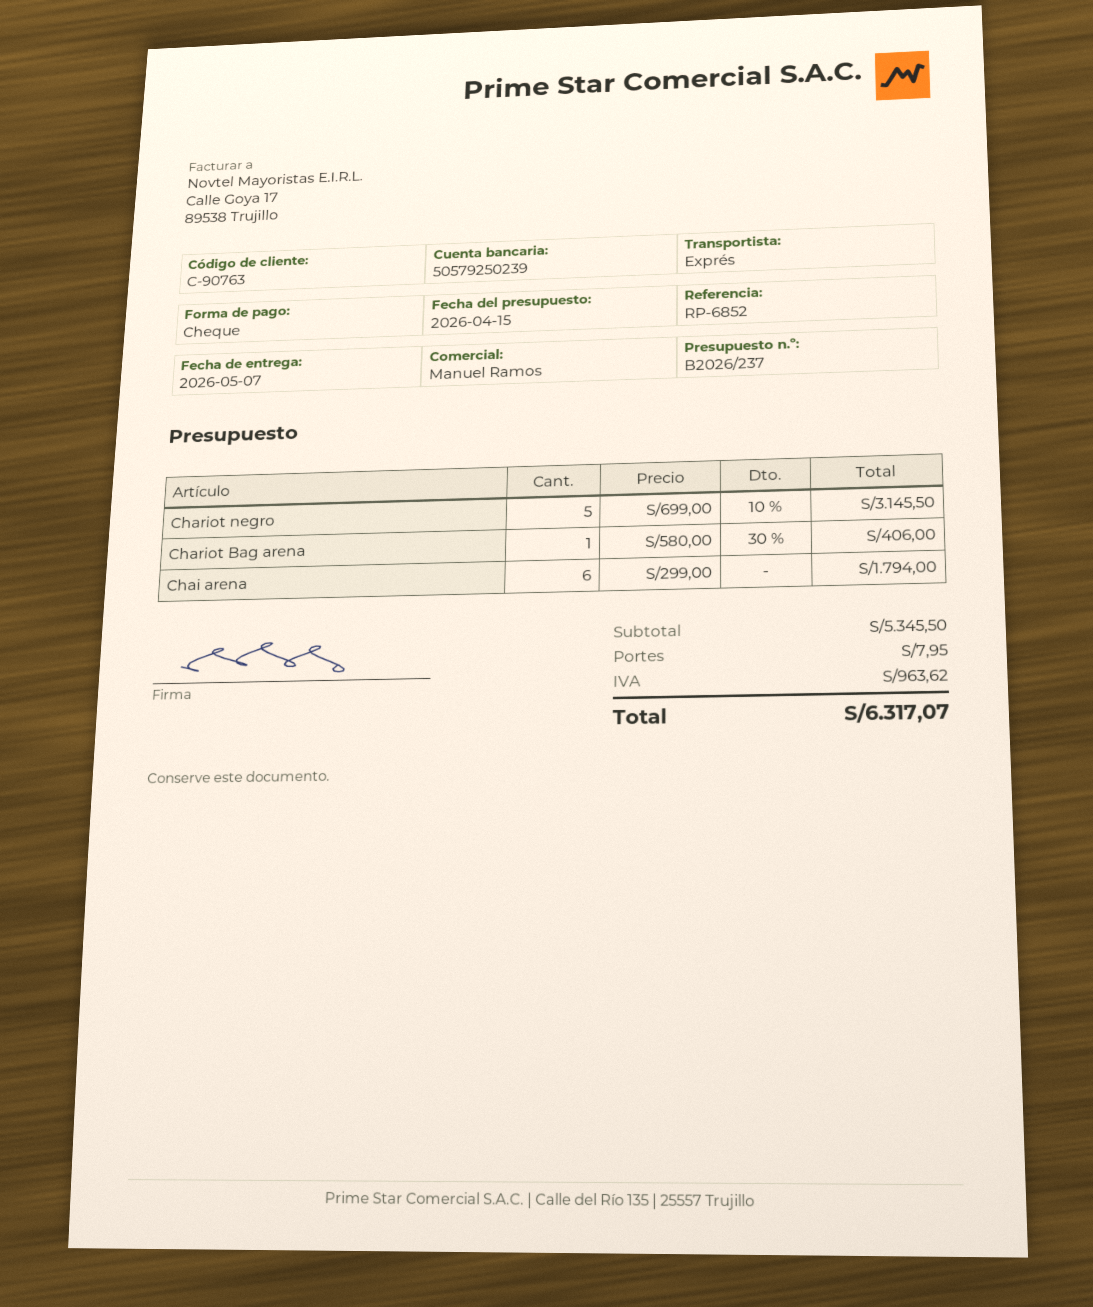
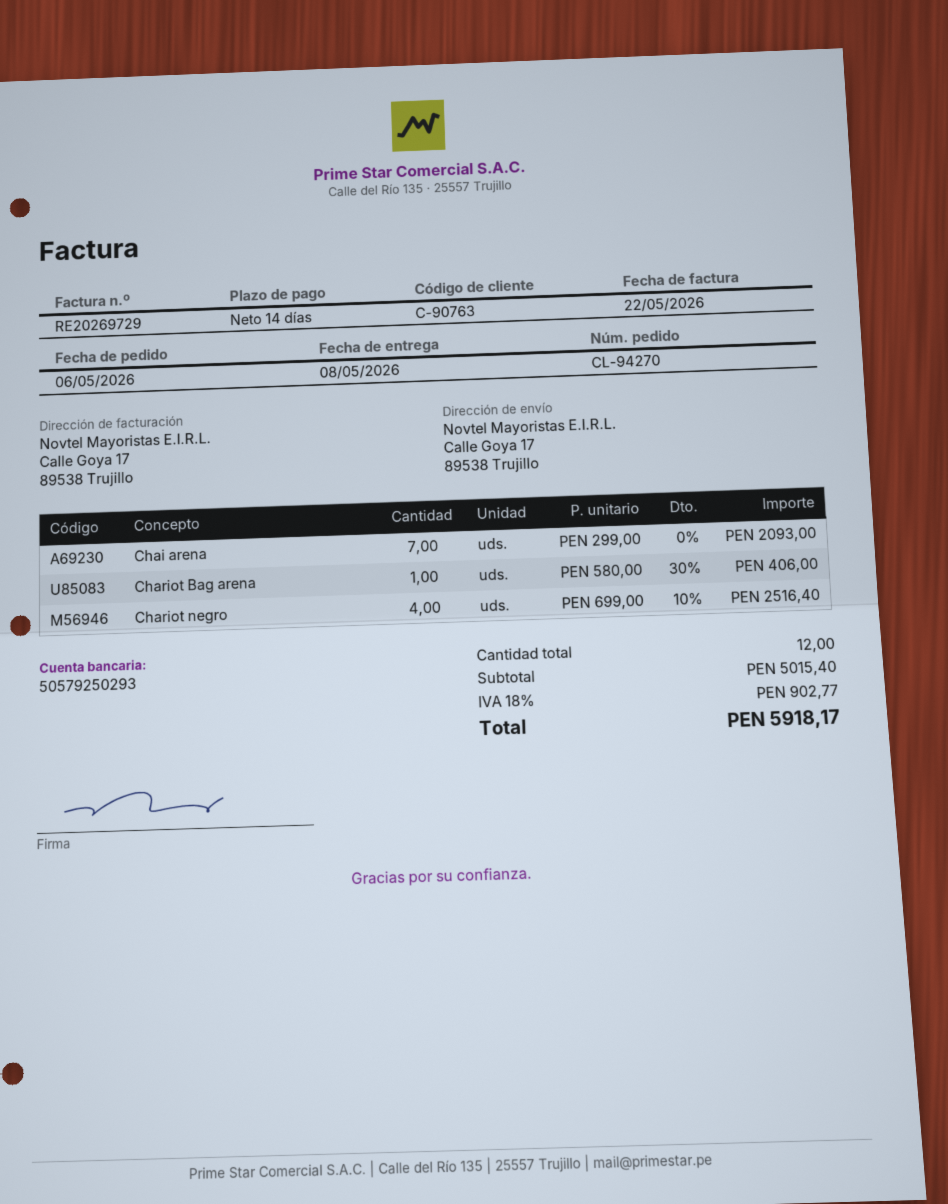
delivery date: 2026-05-07 -> 2026-05-08
bank account: 50579250239 -> 50579250293
Chariot negro: 5 x 699.00 - 10% = 3145.50 -> 4 x 699.00 - 10% = 2516.40
Chai arena: 6 x 299.00 = 1794.00 -> 7 x 299.00 = 2093.00
subtotal: 5345.50 -> 5015.40
shipping: 7.95 -> none
tax: 963.62 -> 902.77
total: 6317.07 -> 5918.17

